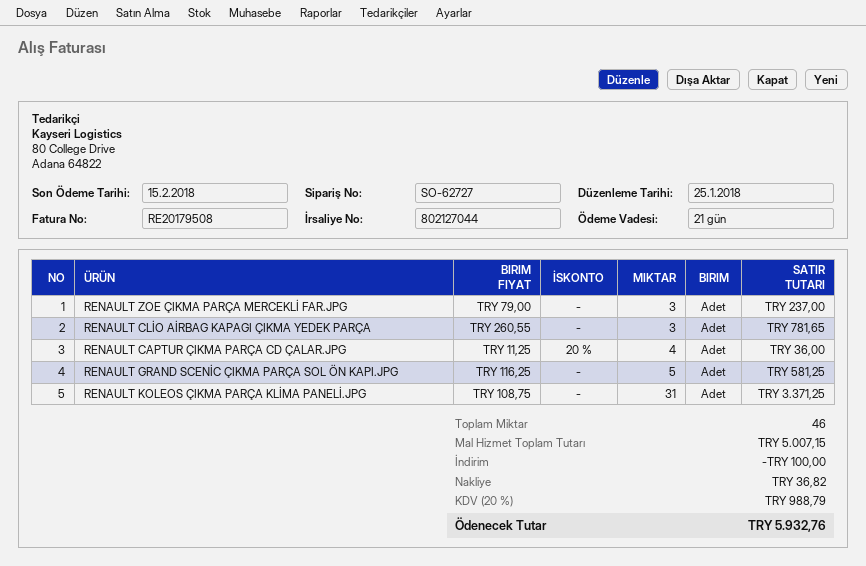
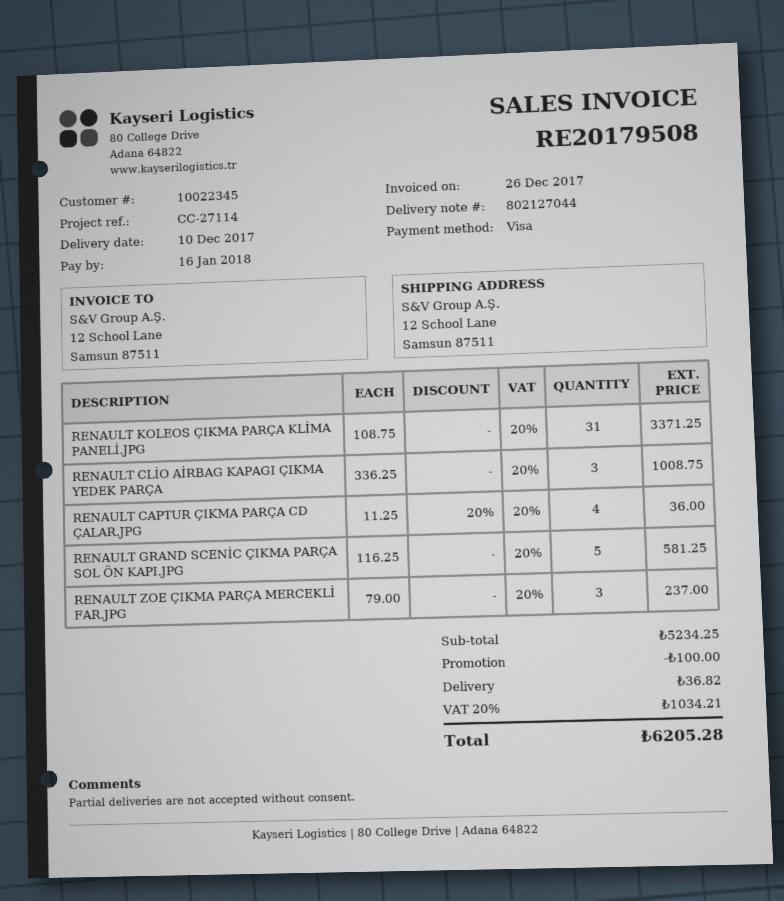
invoice date: 2018-01-25 -> 2017-12-26
due date: 2018-02-15 -> 2018-01-16
RENAULT CLİO AİRBAG KAPAGI ÇIKMA YEDEK PARÇA: 3 x 260.55 = 781.65 -> 3 x 336.25 = 1008.75
subtotal: 5007.15 -> 5234.25
tax: 20% = 988.79 -> 20% = 1034.21
total: 5932.76 -> 6205.28

